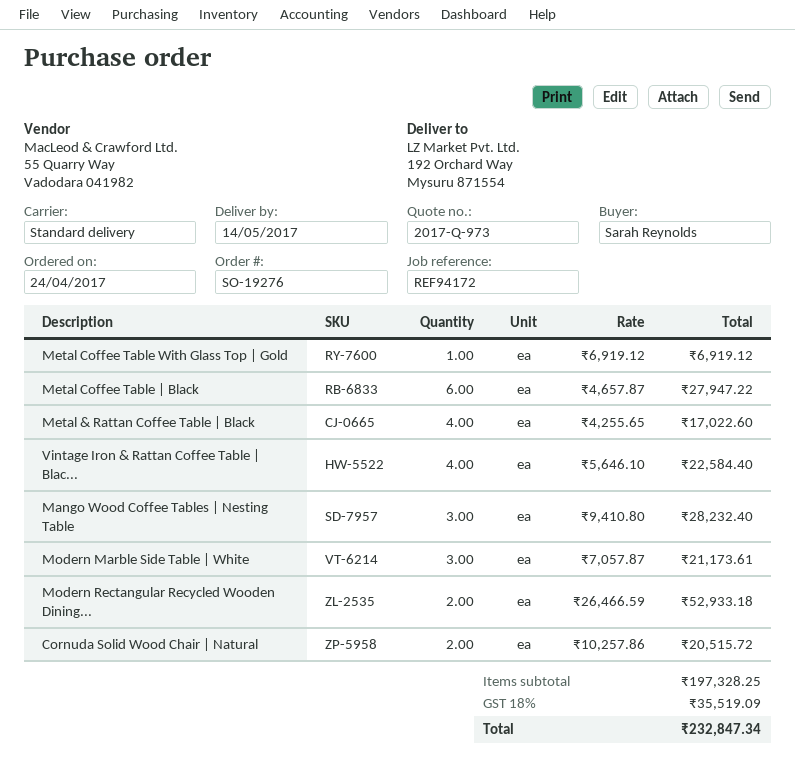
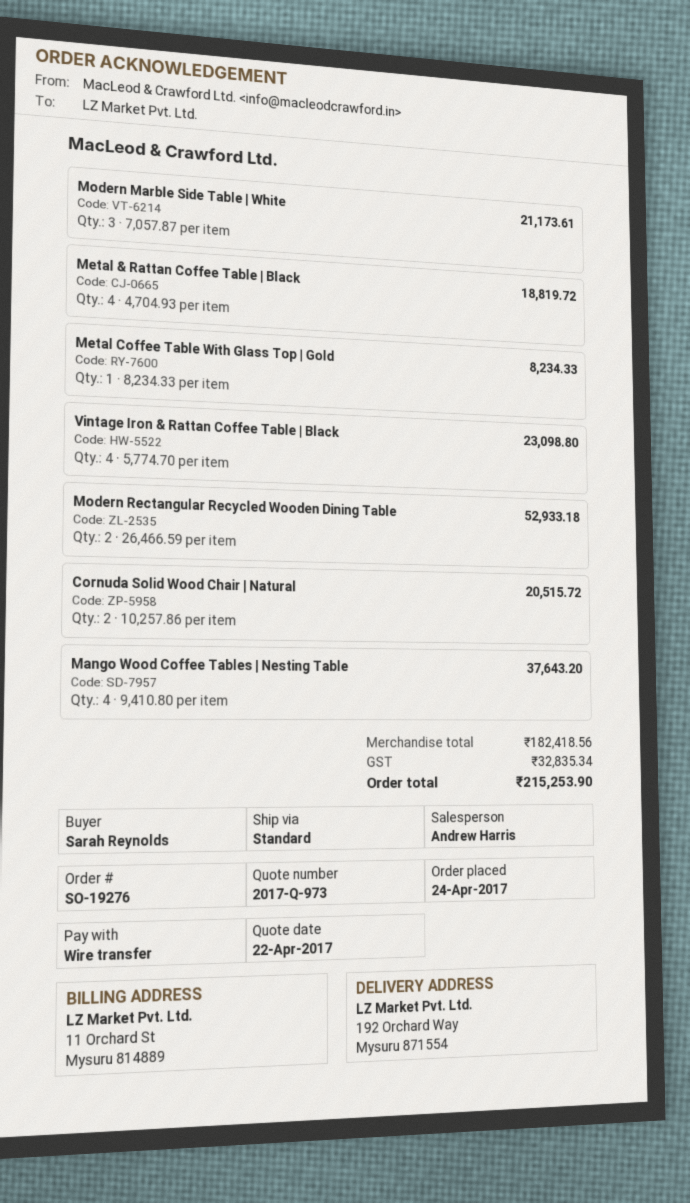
Metal Coffee Table With Glass Top | Gold: 1 x 6919.12 = 6919.12 -> 1 x 8234.33 = 8234.33
Metal Coffee Table | Black: 6 x 4657.87 = 27947.22 -> none
Metal & Rattan Coffee Table | Black: 4 x 4255.65 = 17022.60 -> 4 x 4704.93 = 18819.72
Vintage Iron & Rattan Coffee Table | Blac...: 4 x 5646.10 = 22584.40 -> 4 x 5774.70 = 23098.80
Mango Wood Coffee Tables | Nesting Table: 3 x 9410.80 = 28232.40 -> 4 x 9410.80 = 37643.20
subtotal: 197328.25 -> 182418.56
tax: 35519.09 -> 32835.34
total: 232847.34 -> 215253.90

